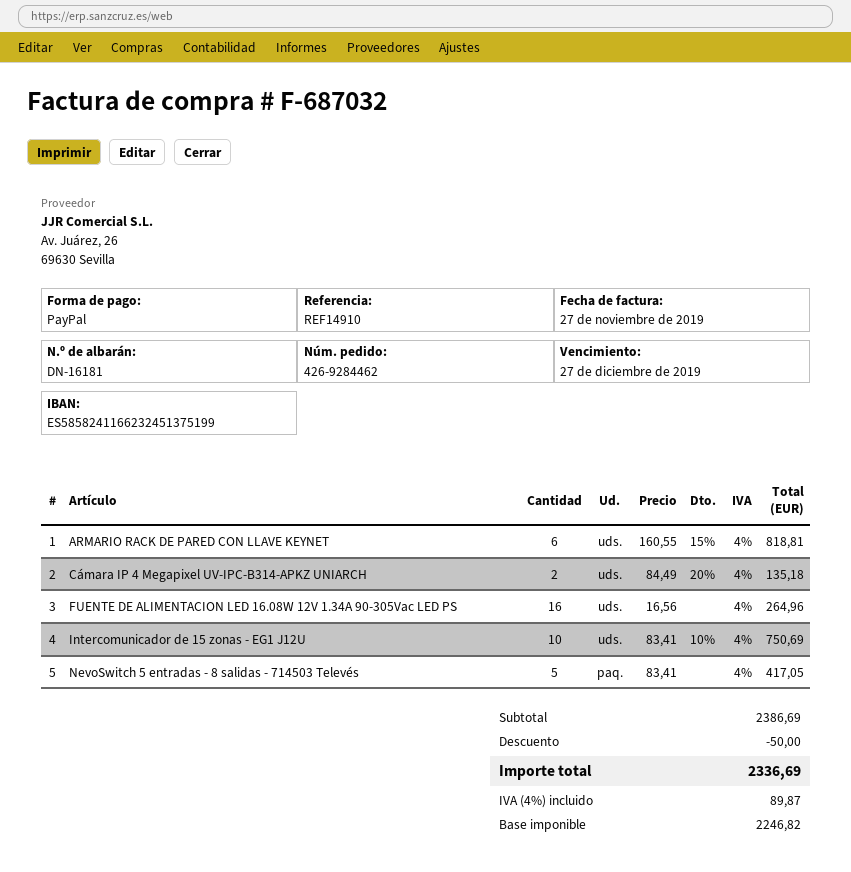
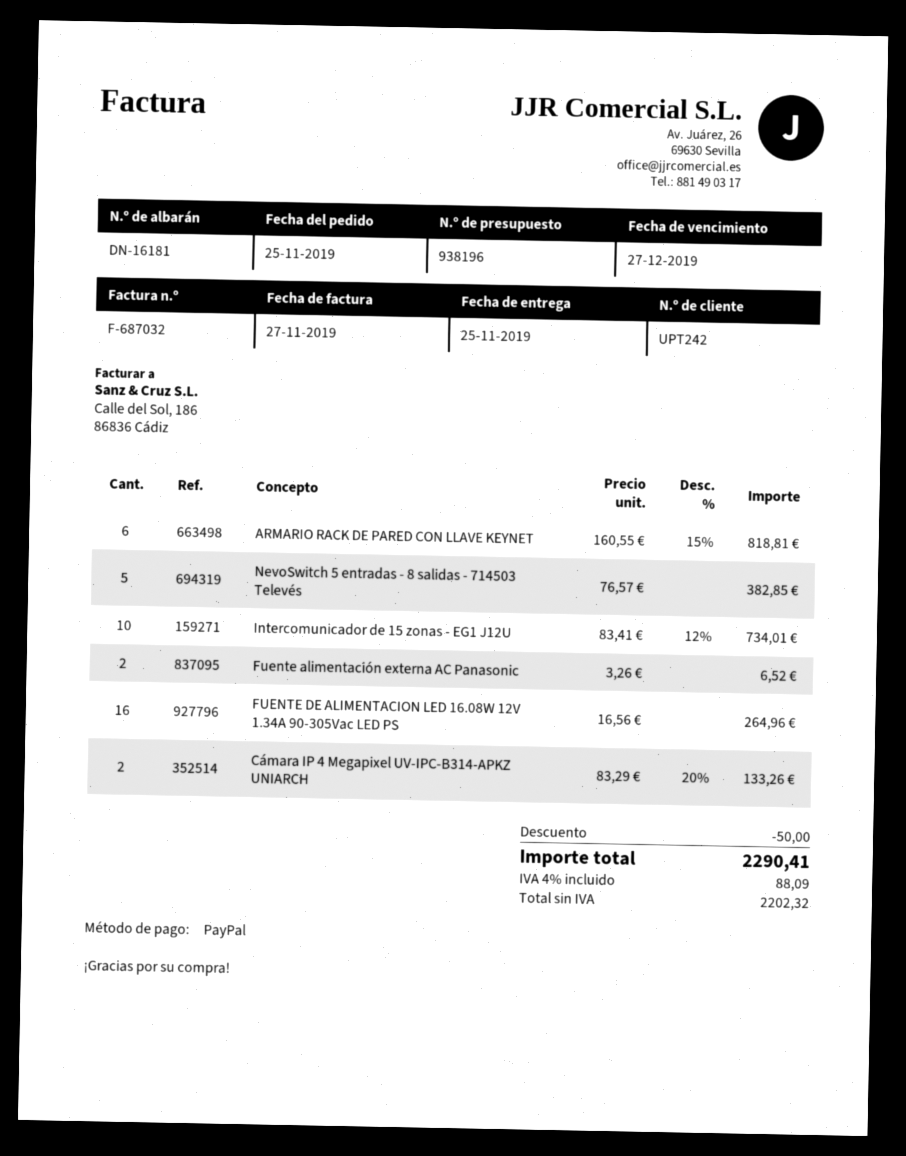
Cámara IP 4 Megapixel UV-IPC-B314-APKZ UNIARCH: 2 x 84.49 - 20% = 135.18 -> 2 x 83.29 - 20% = 133.26
Intercomunicador de 15 zonas - EG1 J12U: 10 x 83.41 - 10% = 750.69 -> 10 x 83.41 - 12% = 734.01
NevoSwitch 5 entradas - 8 salidas - 714503 Televés: 5 x 83.41 = 417.05 -> 5 x 76.57 = 382.85
Fuente alimentación externa AC Panasonic: none -> 2 x 3.26 = 6.52
net: 2246.82 -> 2202.32
tax: 4% = 89.87 -> 4% = 88.09
total: 2336.69 -> 2290.41

